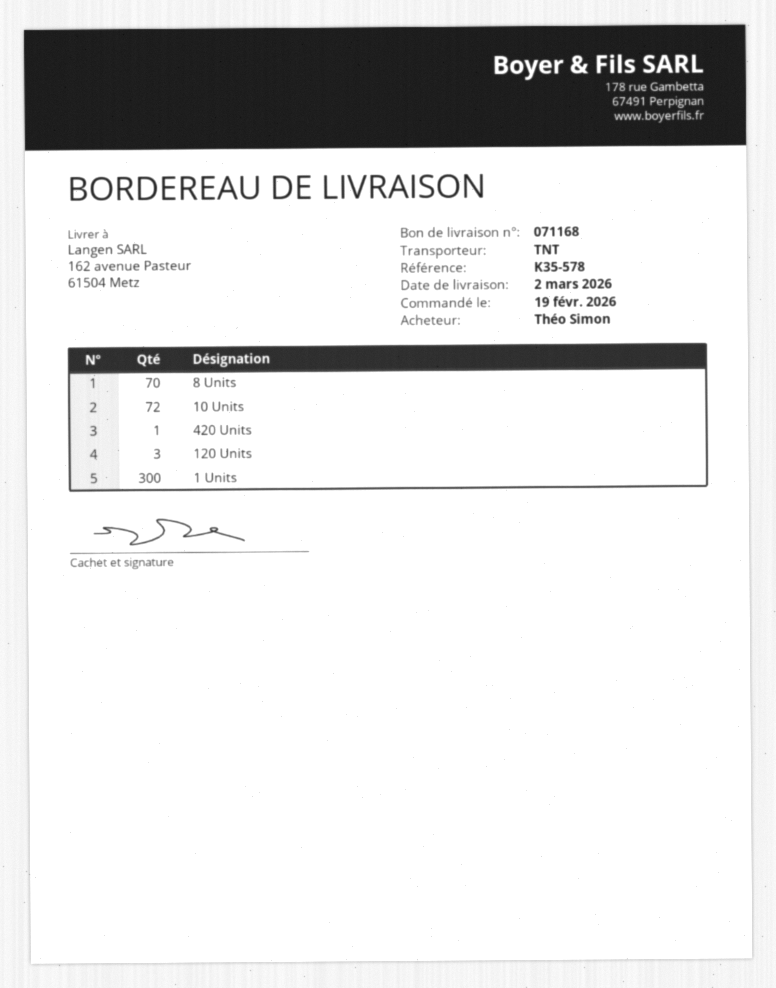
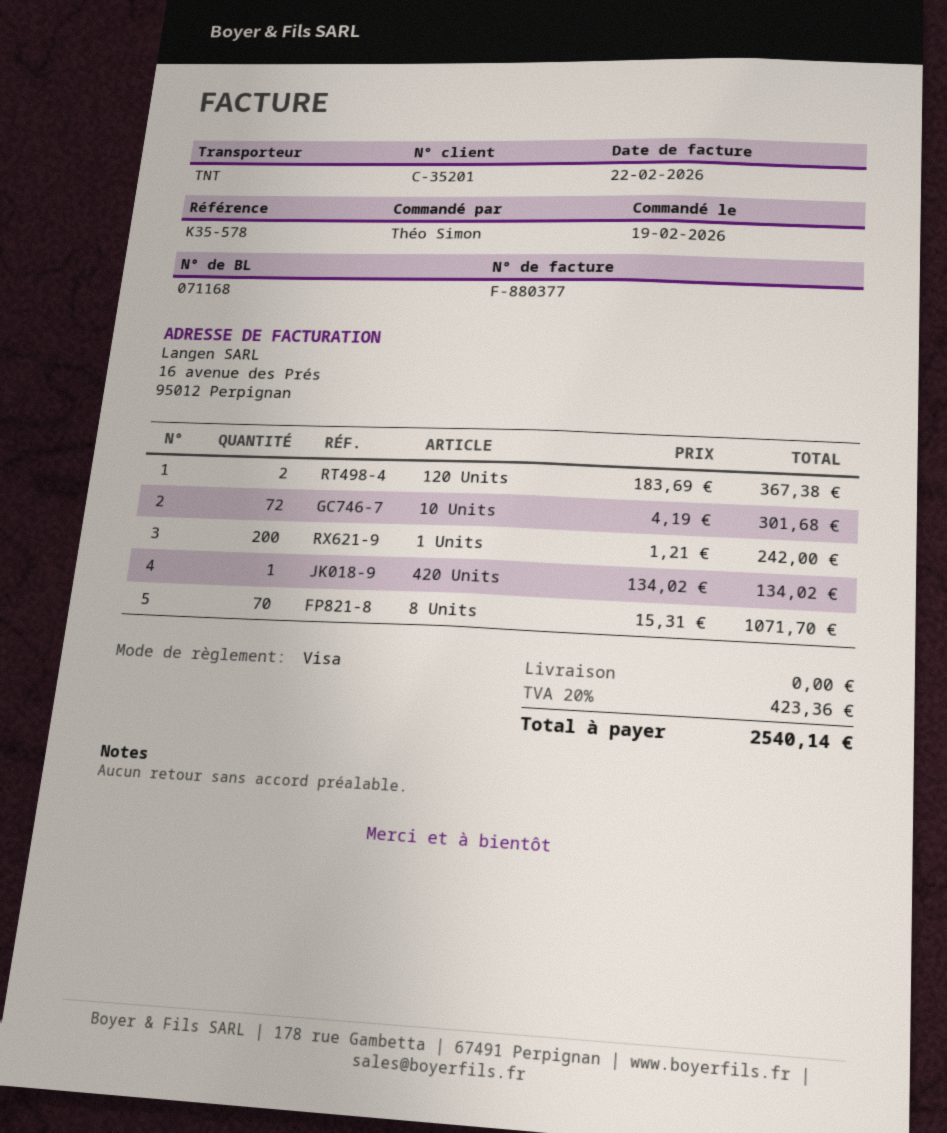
120 Units: 3 -> 2
1 Units: 300 -> 200

